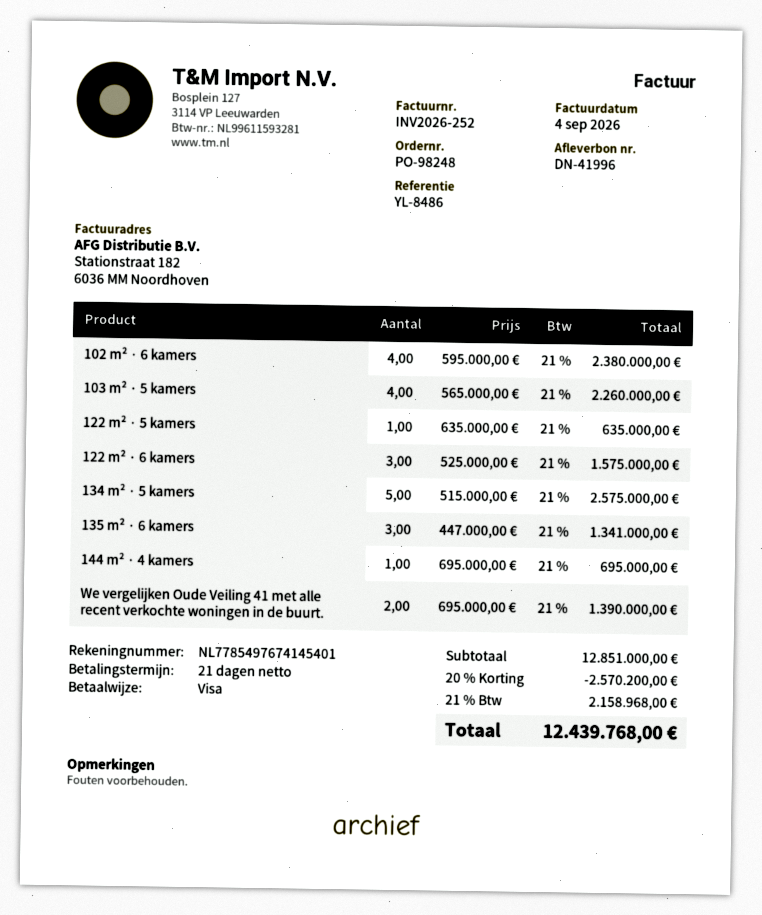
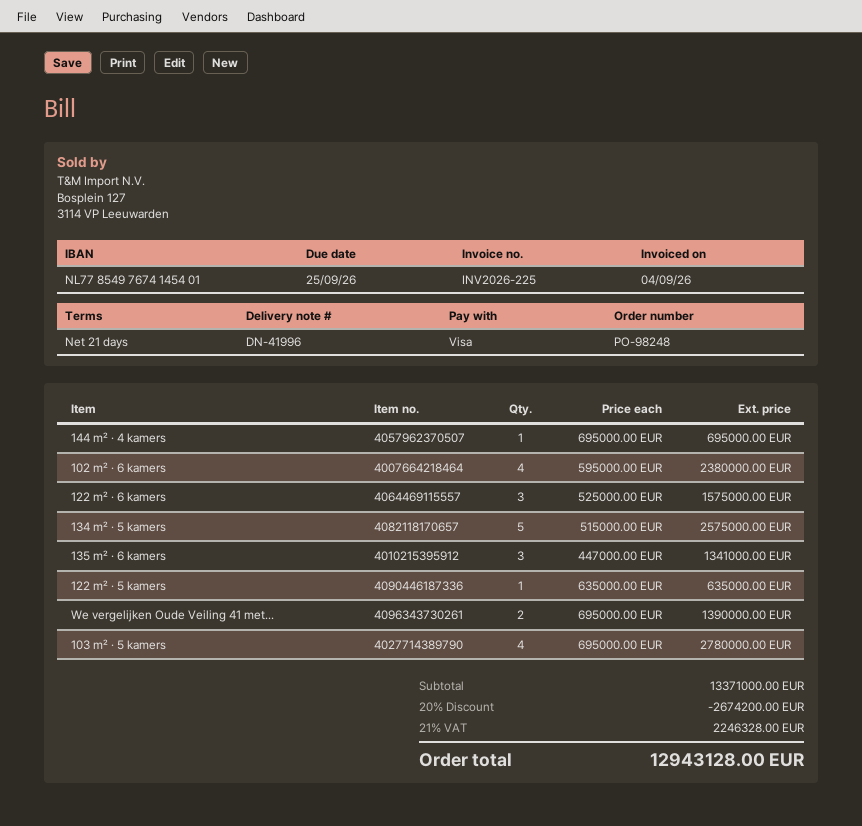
invoice number: INV2026-252 -> INV2026-225
103 m² · 5 kamers: 4 x 565000.00 = 2260000.00 -> 4 x 695000.00 = 2780000.00
subtotal: 12851000.00 -> 13371000.00
discount: 20% = 2570200.00 -> 20% = 2674200.00
tax: 21% = 2158968.00 -> 21% = 2246328.00
total: 12439768.00 -> 12943128.00

